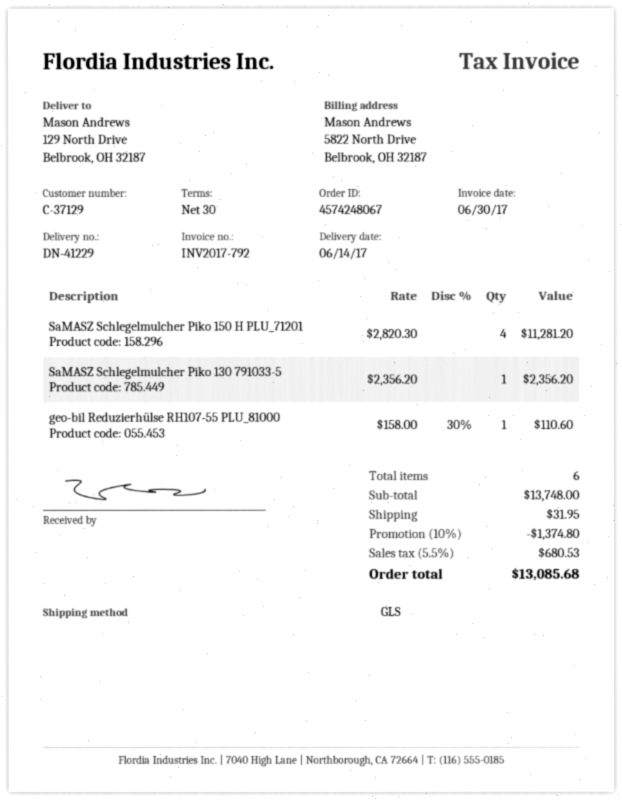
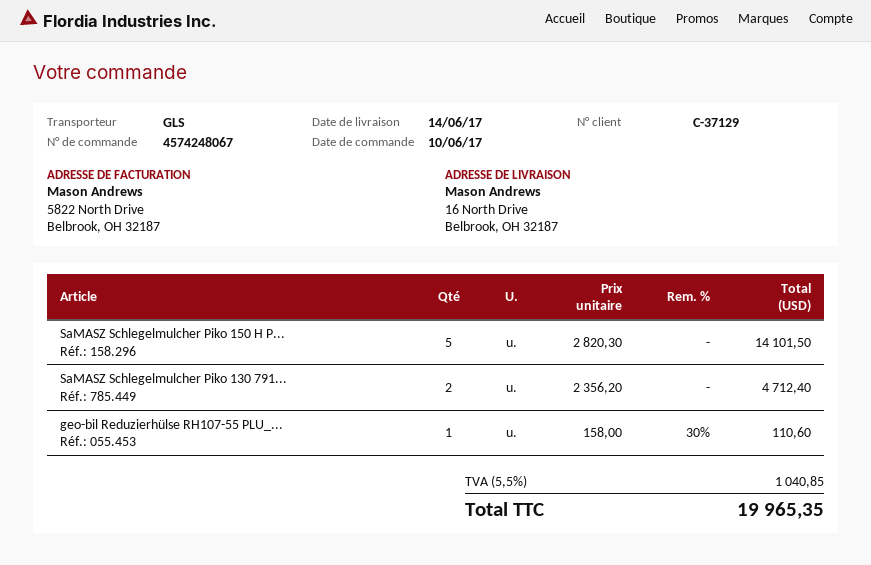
ship to: 129 North Drive, Belbrook, OH 32187 -> 16 North Drive, Belbrook, OH 32187
SaMASZ Schlegelmulcher Piko 150 H PLU_71201: 4 x 2820.30 = 11281.20 -> 5 x 2820.30 = 14101.50
SaMASZ Schlegelmulcher Piko 130 791033-5: 1 x 2356.20 = 2356.20 -> 2 x 2356.20 = 4712.40
discount: 10% = 1374.80 -> none
shipping: 31.95 -> none
tax: 5.5% = 680.53 -> 5.5% = 1040.85
total: 13085.68 -> 19965.35

